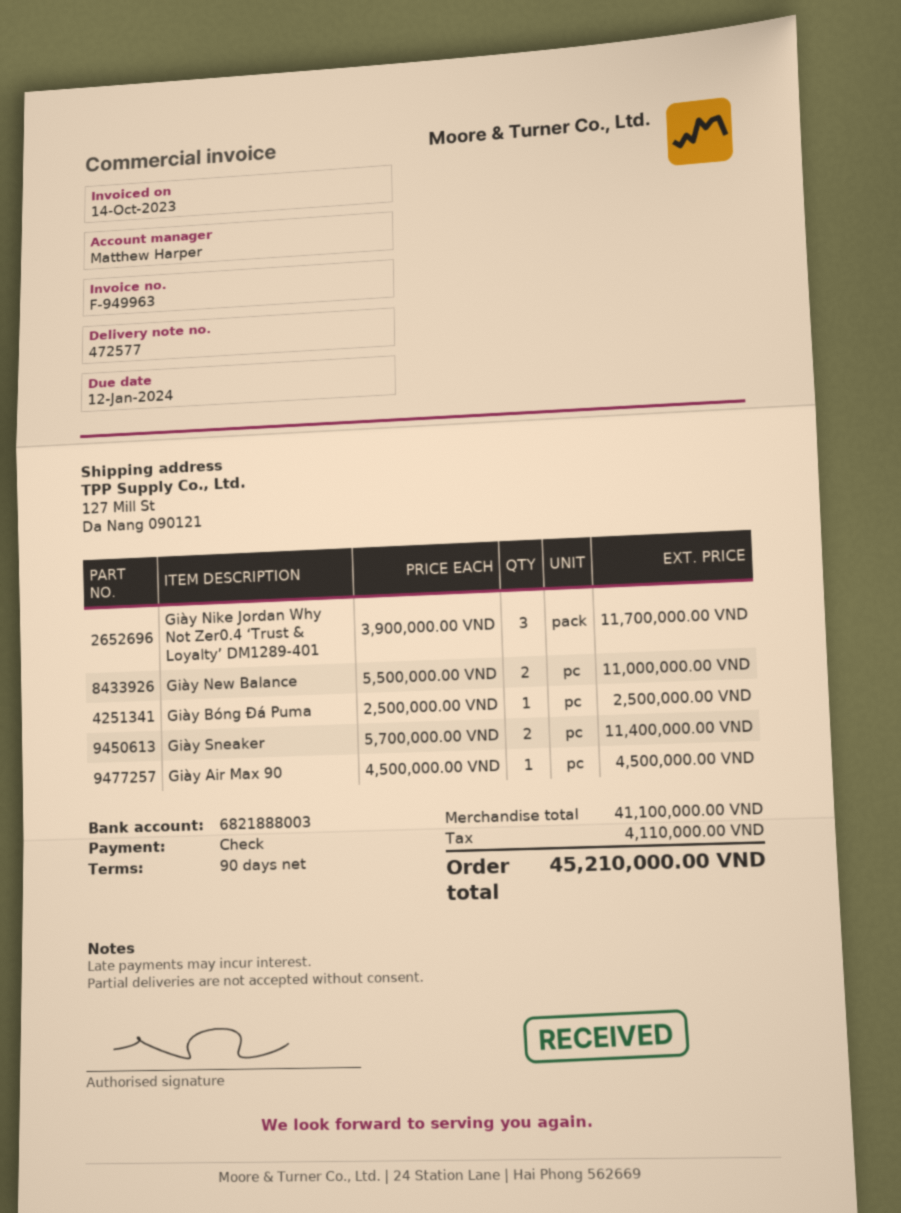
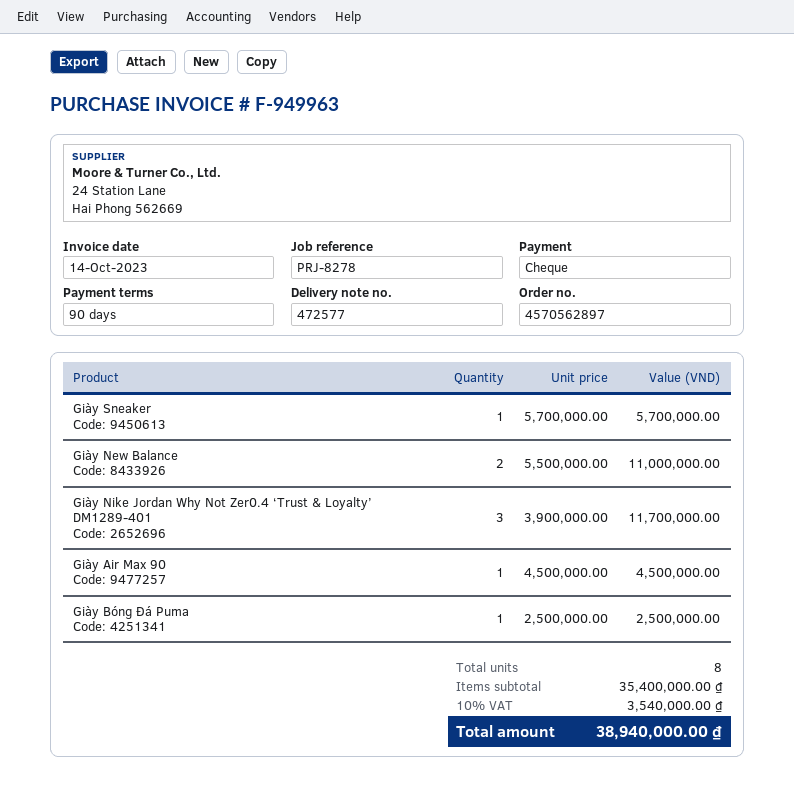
Giày Sneaker: 2 x 5700000.00 = 11400000.00 -> 1 x 5700000.00 = 5700000.00
subtotal: 41100000.00 -> 35400000.00
tax: 4110000.00 -> 3540000.00
total: 45210000.00 -> 38940000.00

